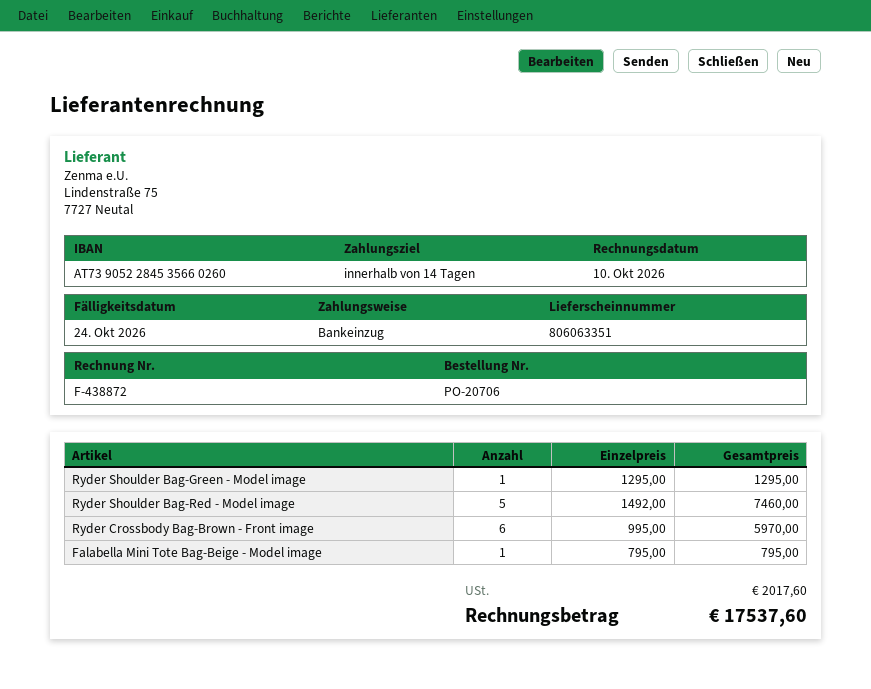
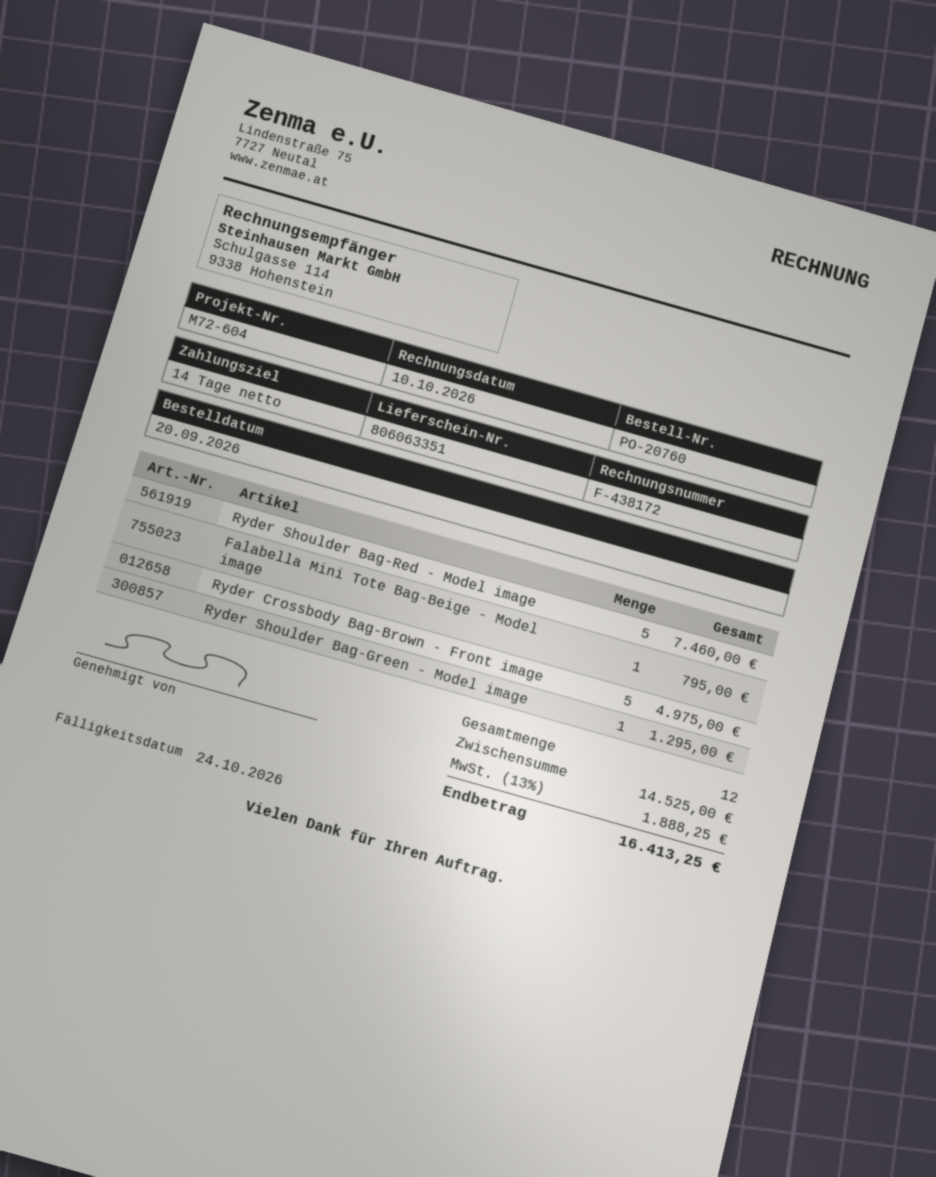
order number: PO-20706 -> PO-20760
invoice number: F-438872 -> F-438172
Ryder Crossbody Bag-Brown - Front image: 6 for 5970.00 -> 5 for 4975.00
tax: 2017.60 -> 1888.25
total: 17537.60 -> 16413.25

